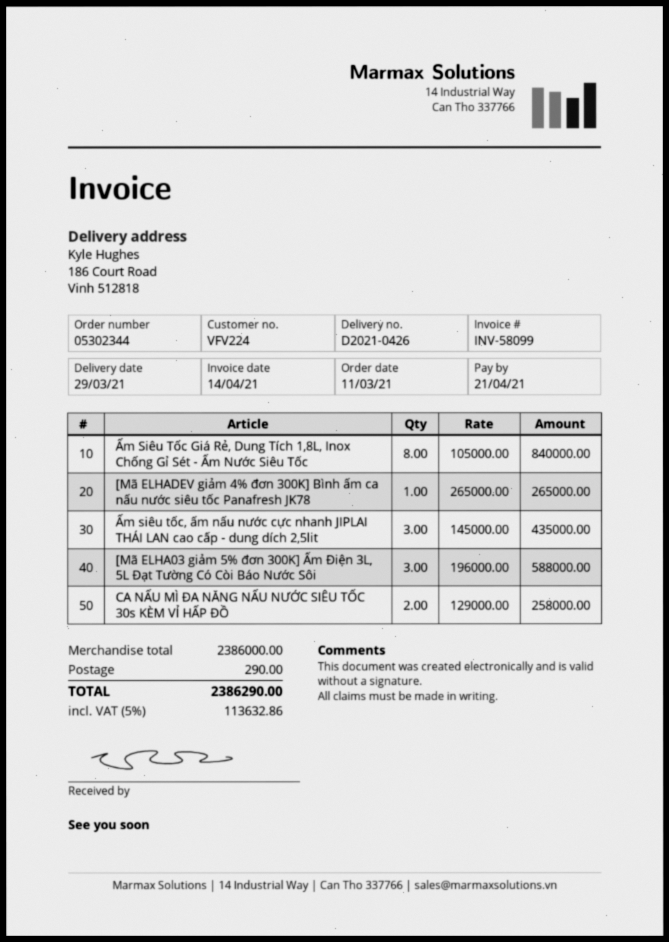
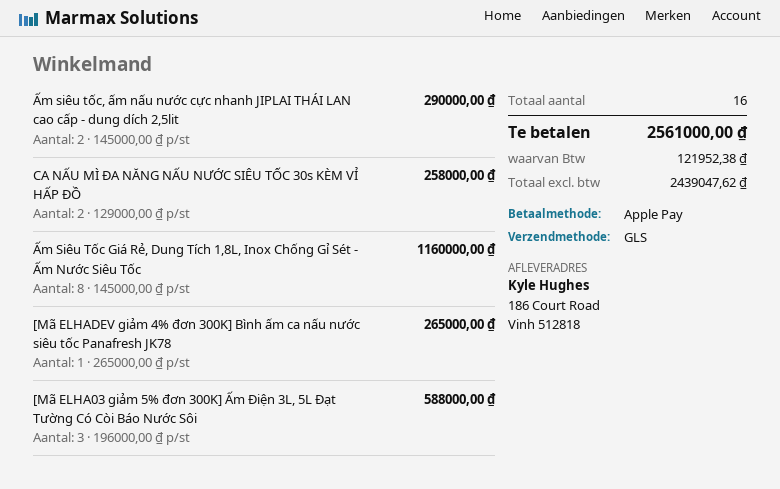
Ấm Siêu Tốc Giá Rẻ, Dung Tích 1,8L, Inox Chống Gỉ Sét - Ấm Nước Siêu Tốc: 8 x 105000.00 = 840000.00 -> 8 x 145000.00 = 1160000.00
Ấm siêu tốc, ấm nấu nước cực nhanh JIPLAI THÁI LAN cao cấp - dung dích 2,5lit: 3 x 145000.00 = 435000.00 -> 2 x 145000.00 = 290000.00
shipping: 290.00 -> none
tax: 113632.86 -> 121952.38
total: 2386290.00 -> 2561000.00

